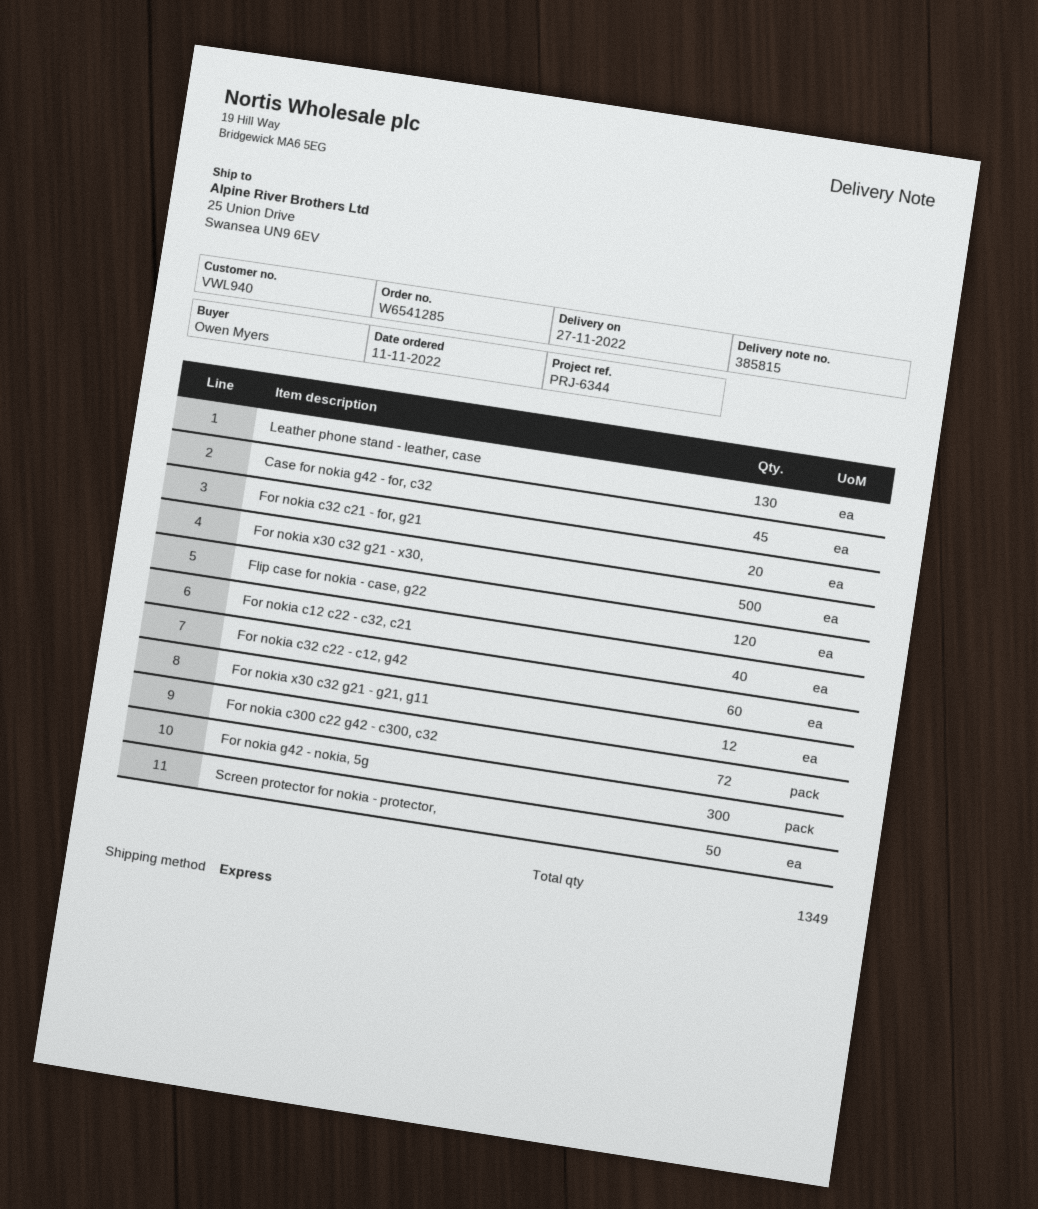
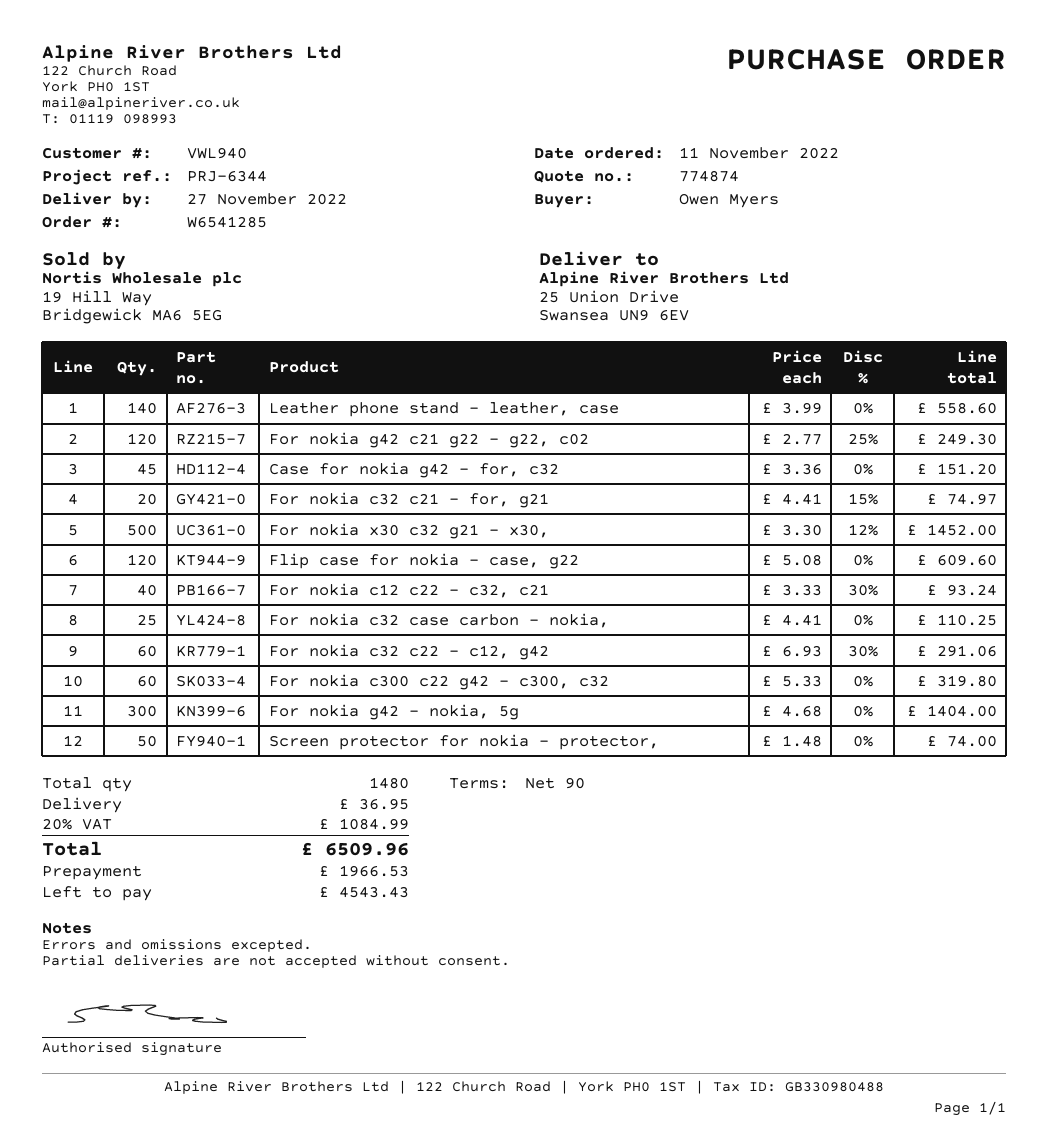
Leather phone stand - leather, case: 130 -> 140
For nokia x30 c32 g21 - g21, g11: 12 -> none
For nokia c300 c22 g42 - c300, c32: 72 -> 60
For nokia g42 c21 g22 - g22, c02: none -> 120
For nokia c32 case carbon - nokia,: none -> 25
total quantity: 1349 -> 1480

